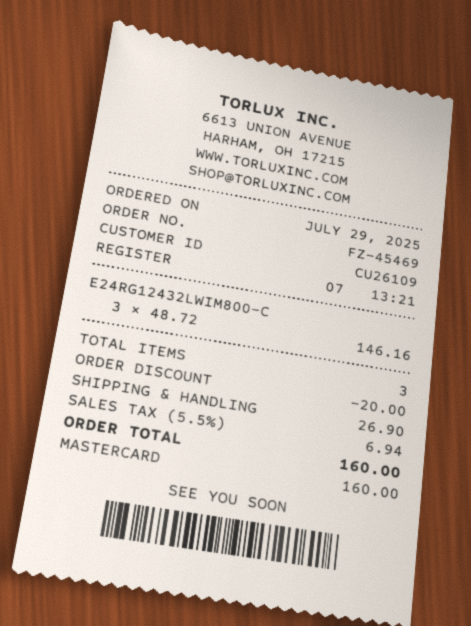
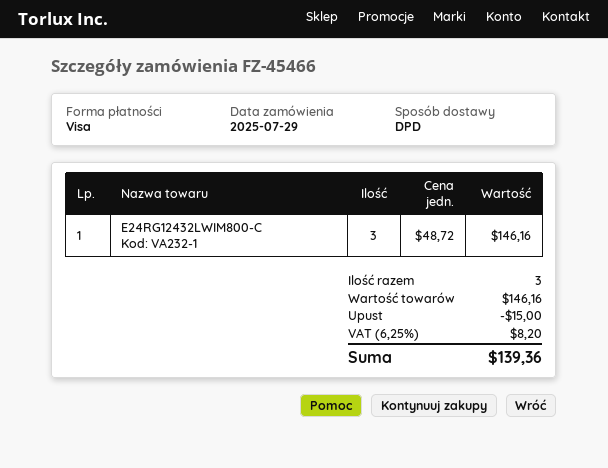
order number: FZ-45469 -> FZ-45466
payment method: Mastercard -> Visa
discount: 20.00 -> 15.00
shipping: 26.90 -> none
tax: 5.5% = 6.94 -> 6.25% = 8.20
total: 160.00 -> 139.36

